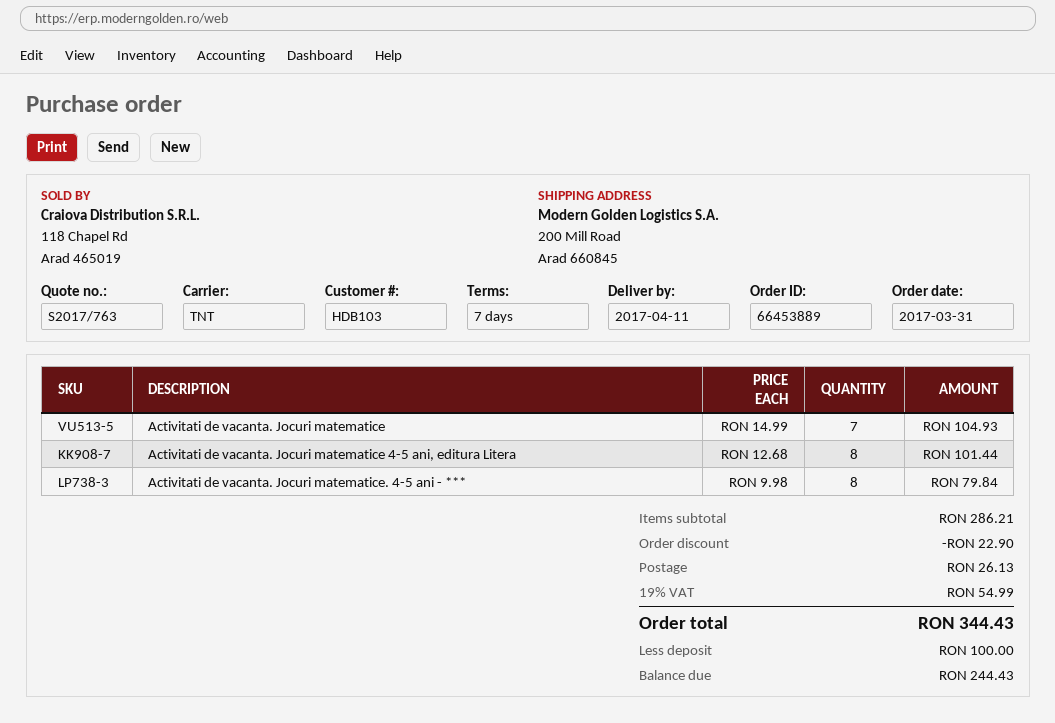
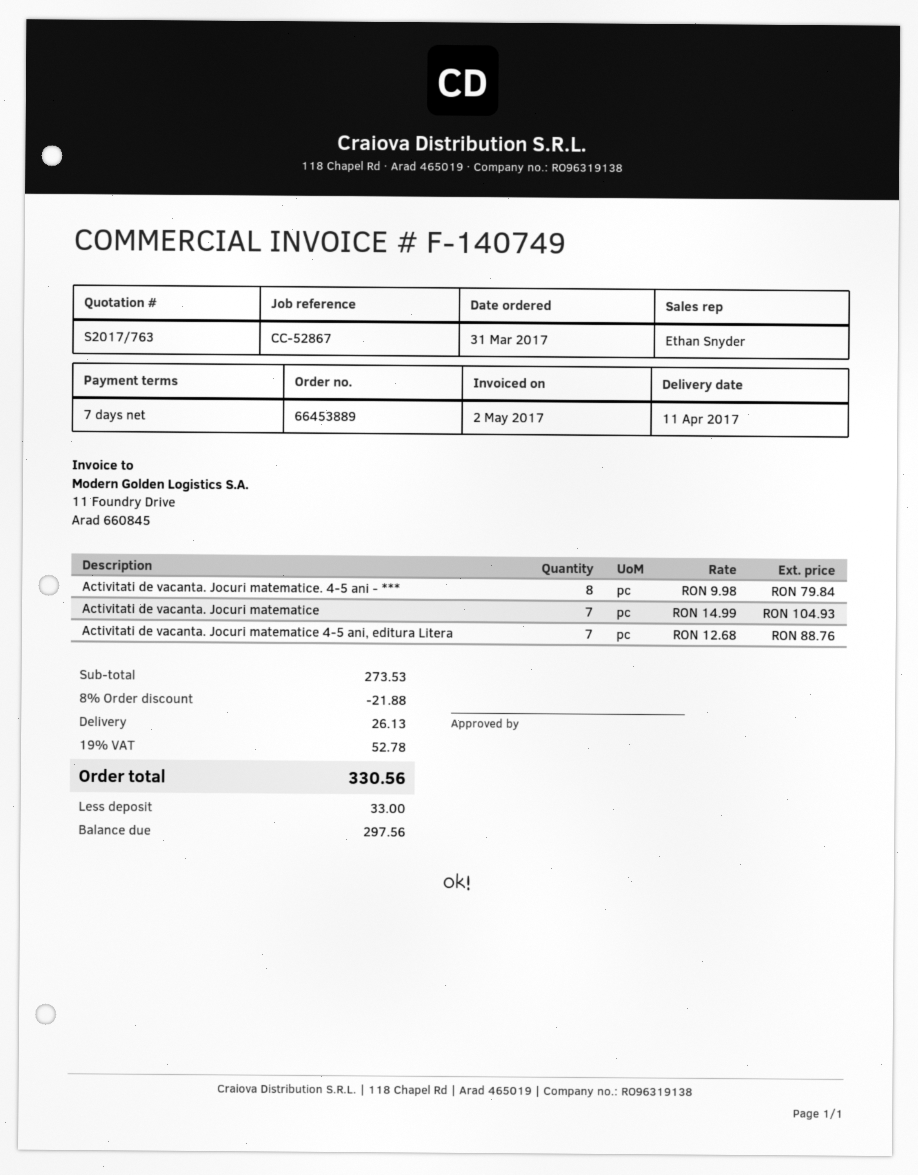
Activitati de vacanta. Jocuri matematice 4-5 ani, editura Litera: 8 x 12.68 = 101.44 -> 7 x 12.68 = 88.76
subtotal: 286.21 -> 273.53
discount: 22.90 -> 21.88
tax: 19% = 54.99 -> 19% = 52.78
total: 344.43 -> 330.56
deposit: 100.00 -> 33.00
balance: 244.43 -> 297.56

